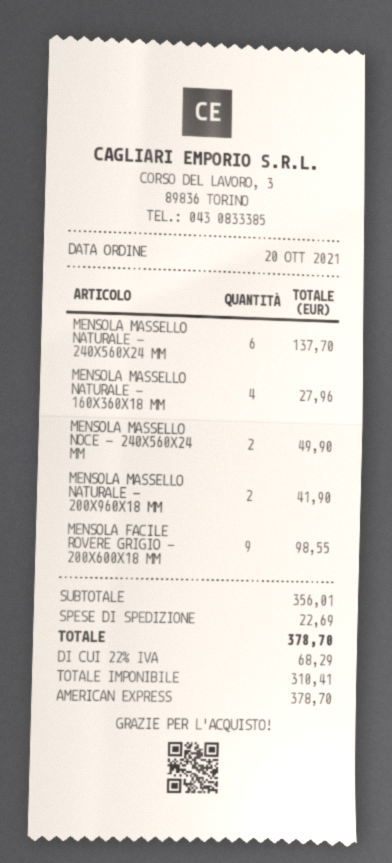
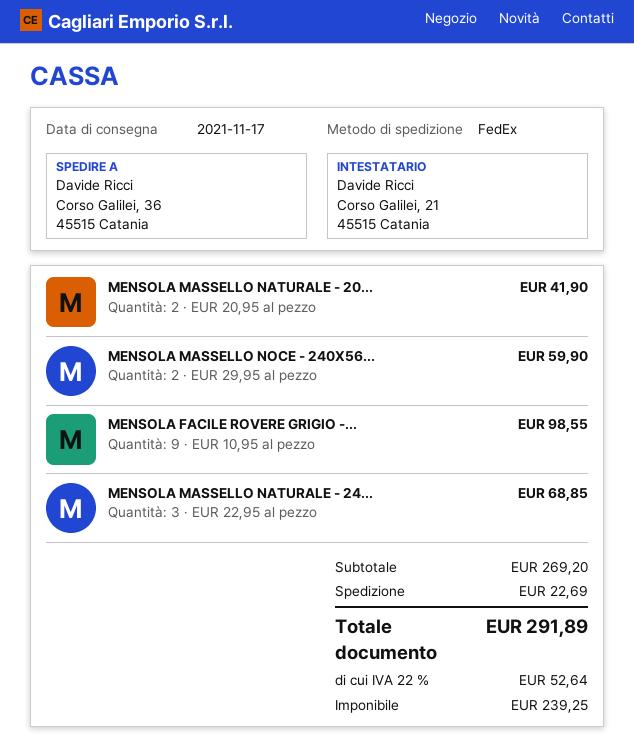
MENSOLA MASSELLO NATURALE - 240X560X24 MM: 6 for 137.70 -> 3 for 68.85
MENSOLA MASSELLO NATURALE - 160X360X18 MM: 4 for 27.96 -> none
MENSOLA MASSELLO NOCE - 240X560X24 MM: 2 for 49.90 -> 2 for 59.90
subtotal: 356.01 -> 269.20
net: 310.41 -> 239.25
tax: 22% = 68.29 -> 22% = 52.64
total: 378.70 -> 291.89

